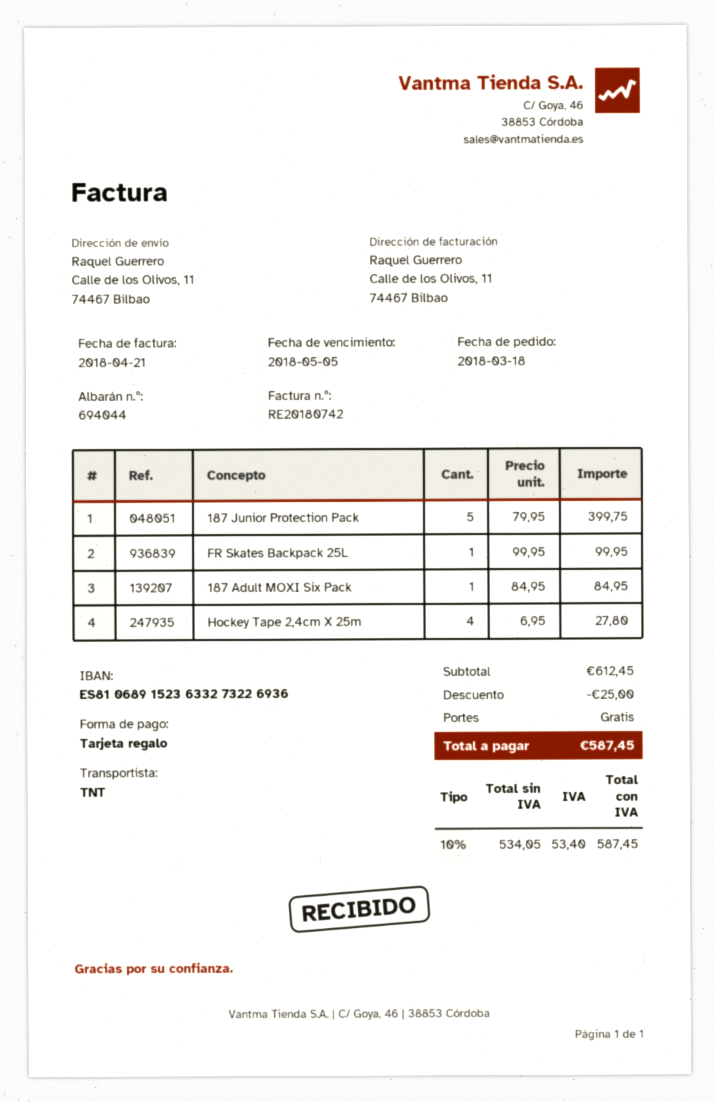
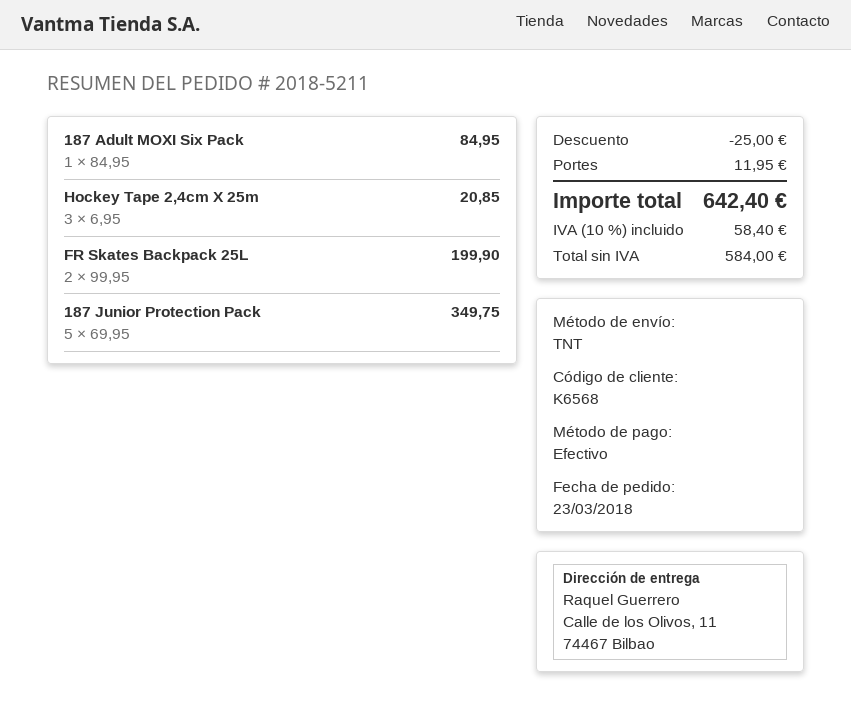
order date: 2018-03-18 -> 2018-03-23
payment method: gift card -> cash
187 Junior Protection Pack: 5 x 79.95 = 399.75 -> 5 x 69.95 = 349.75
FR Skates Backpack 25L: 1 x 99.95 = 99.95 -> 2 x 99.95 = 199.90
Hockey Tape 2,4cm X 25m: 4 x 6.95 = 27.80 -> 3 x 6.95 = 20.85
shipping: 0.00 -> 11.95
net: 534.05 -> 584.00
tax: 10% = 53.40 -> 10% = 58.40
total: 587.45 -> 642.40

